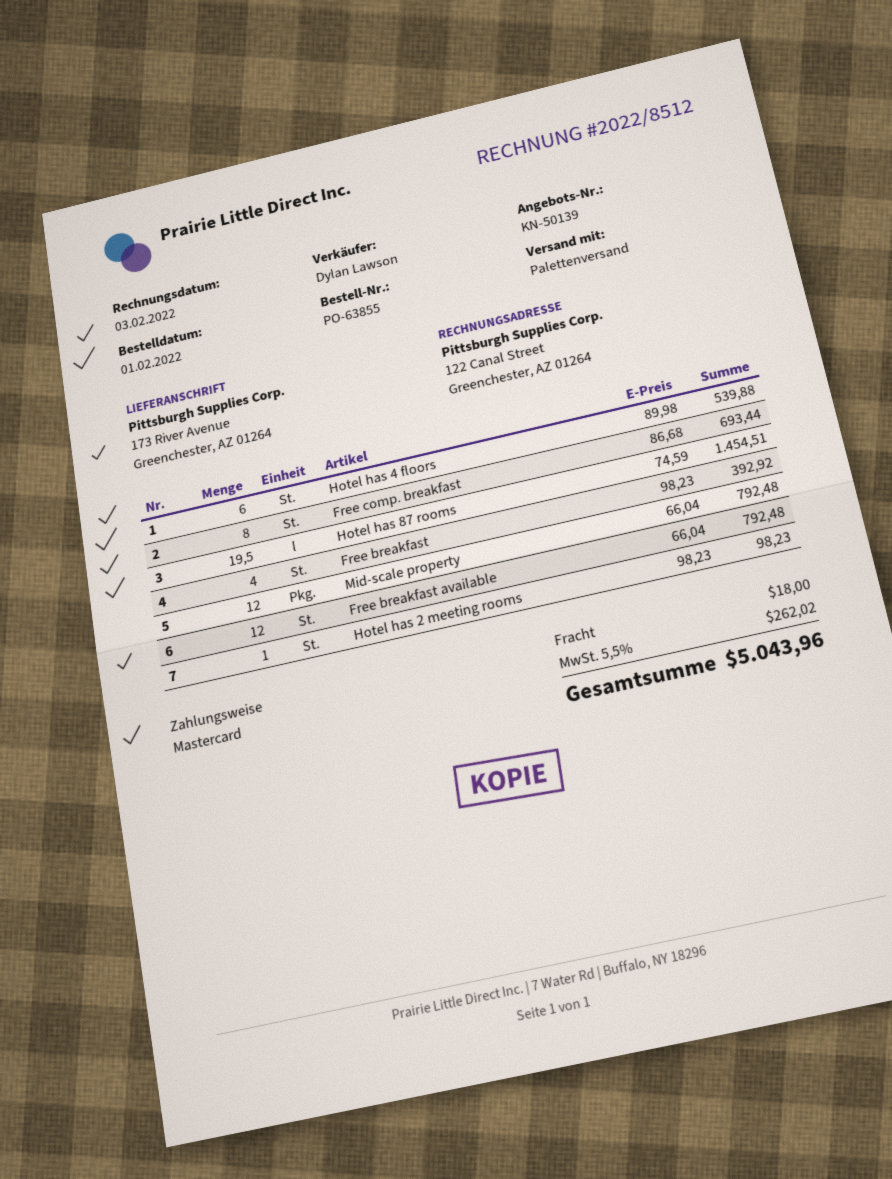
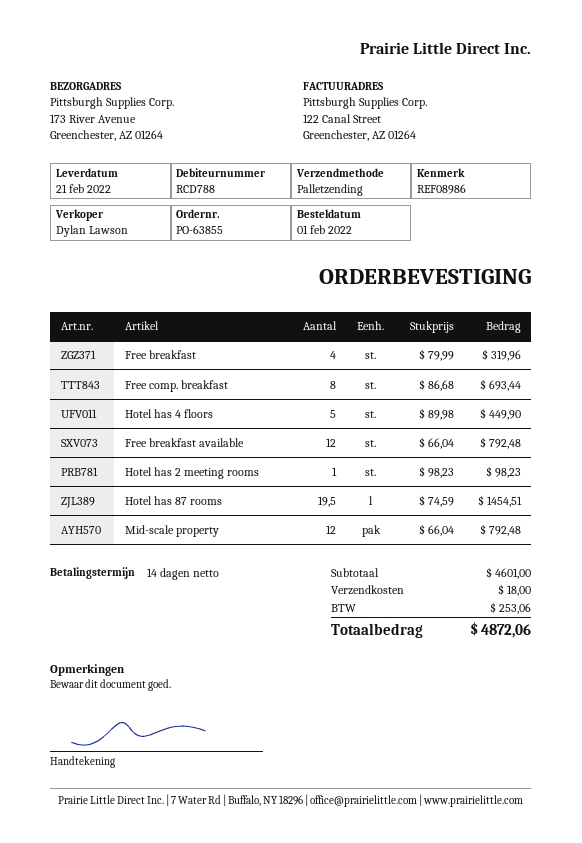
Hotel has 4 floors: 6 x 89.98 = 539.88 -> 5 x 89.98 = 449.90
Free breakfast: 4 x 98.23 = 392.92 -> 4 x 79.99 = 319.96
tax: 262.02 -> 253.06
total: 5043.96 -> 4872.06

